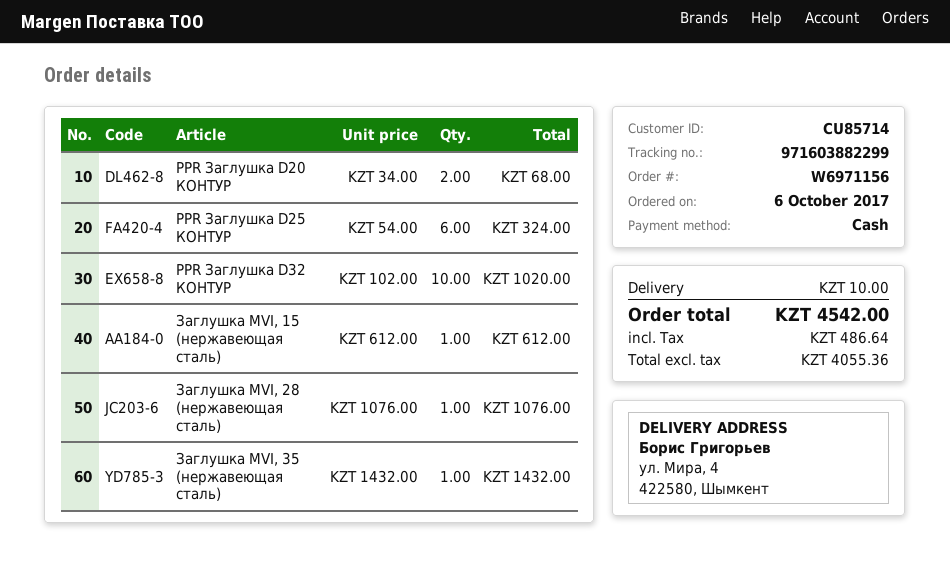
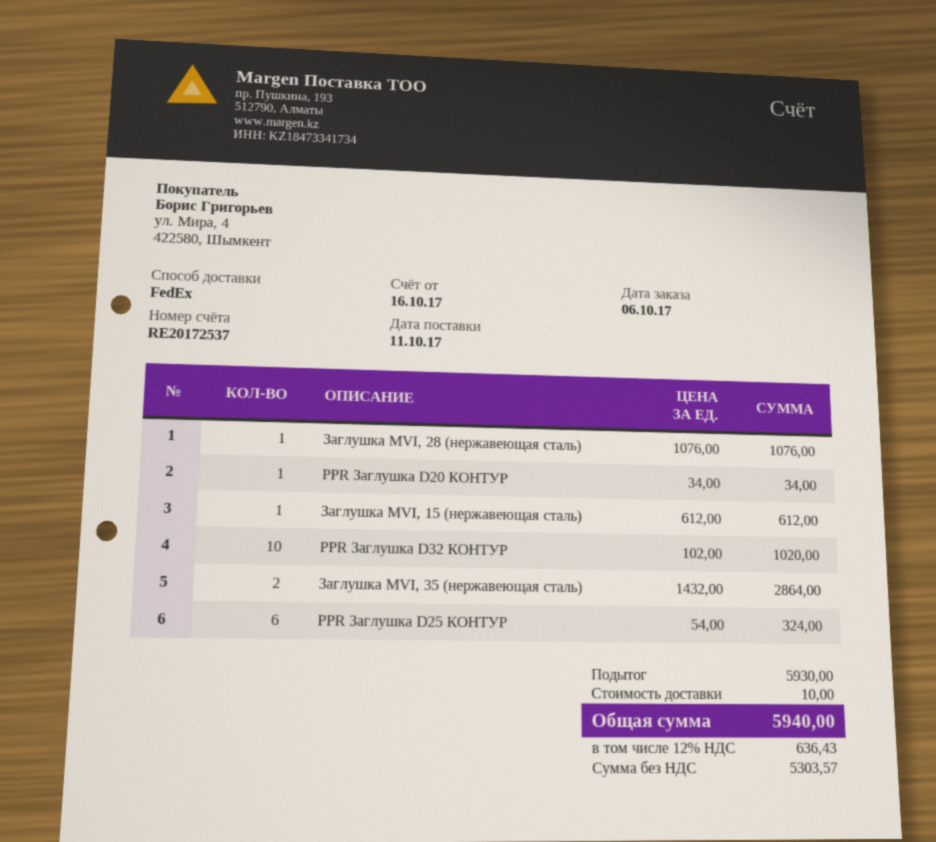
PPR Заглушка D20 КОНТУР: 2 x 34.00 = 68.00 -> 1 x 34.00 = 34.00
Заглушка MVI, 35 (нержавеющая сталь): 1 x 1432.00 = 1432.00 -> 2 x 1432.00 = 2864.00
net: 4055.36 -> 5303.57
tax: 486.64 -> 636.43
total: 4542.00 -> 5940.00

